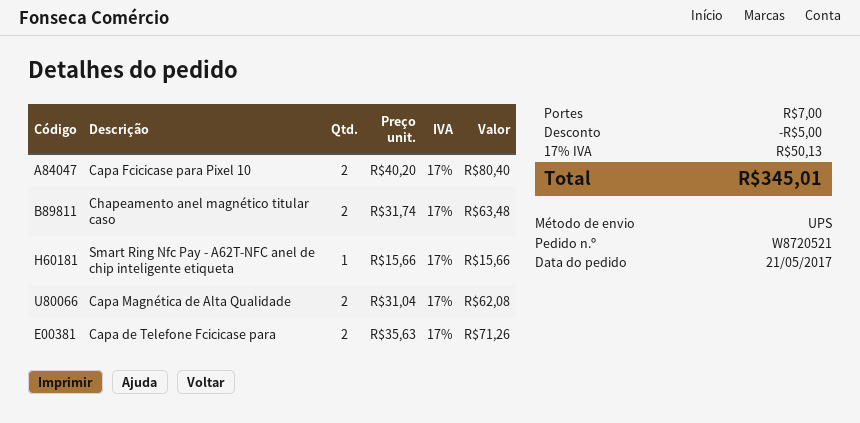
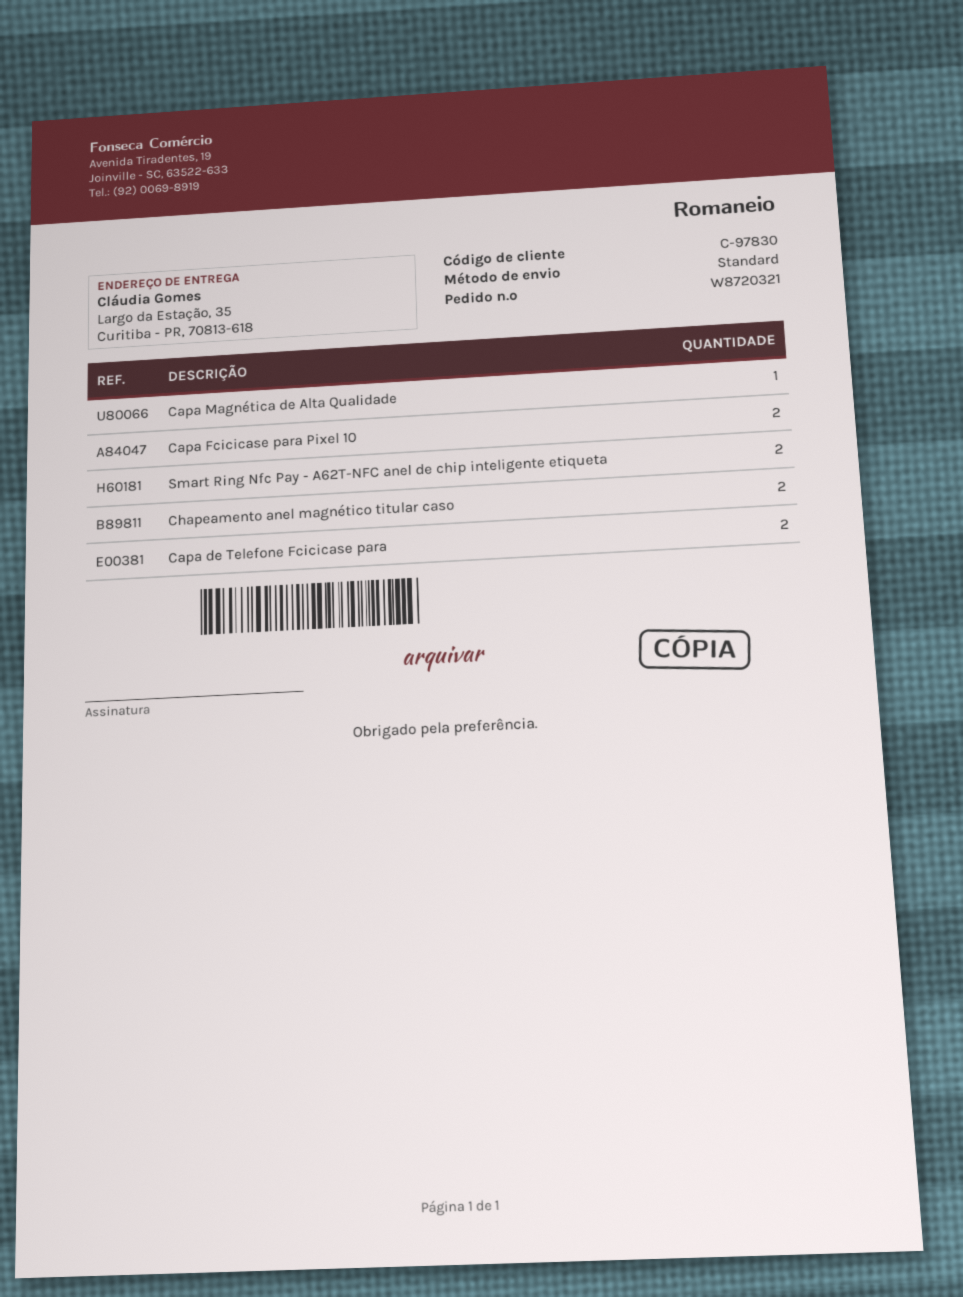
order number: W8720521 -> W8720321
shipping method: UPS -> standard
Smart Ring Nfc Pay - A62T-NFC anel de chip inteligente etiqueta: 1 -> 2
Capa Magnética de Alta Qualidade: 2 -> 1

